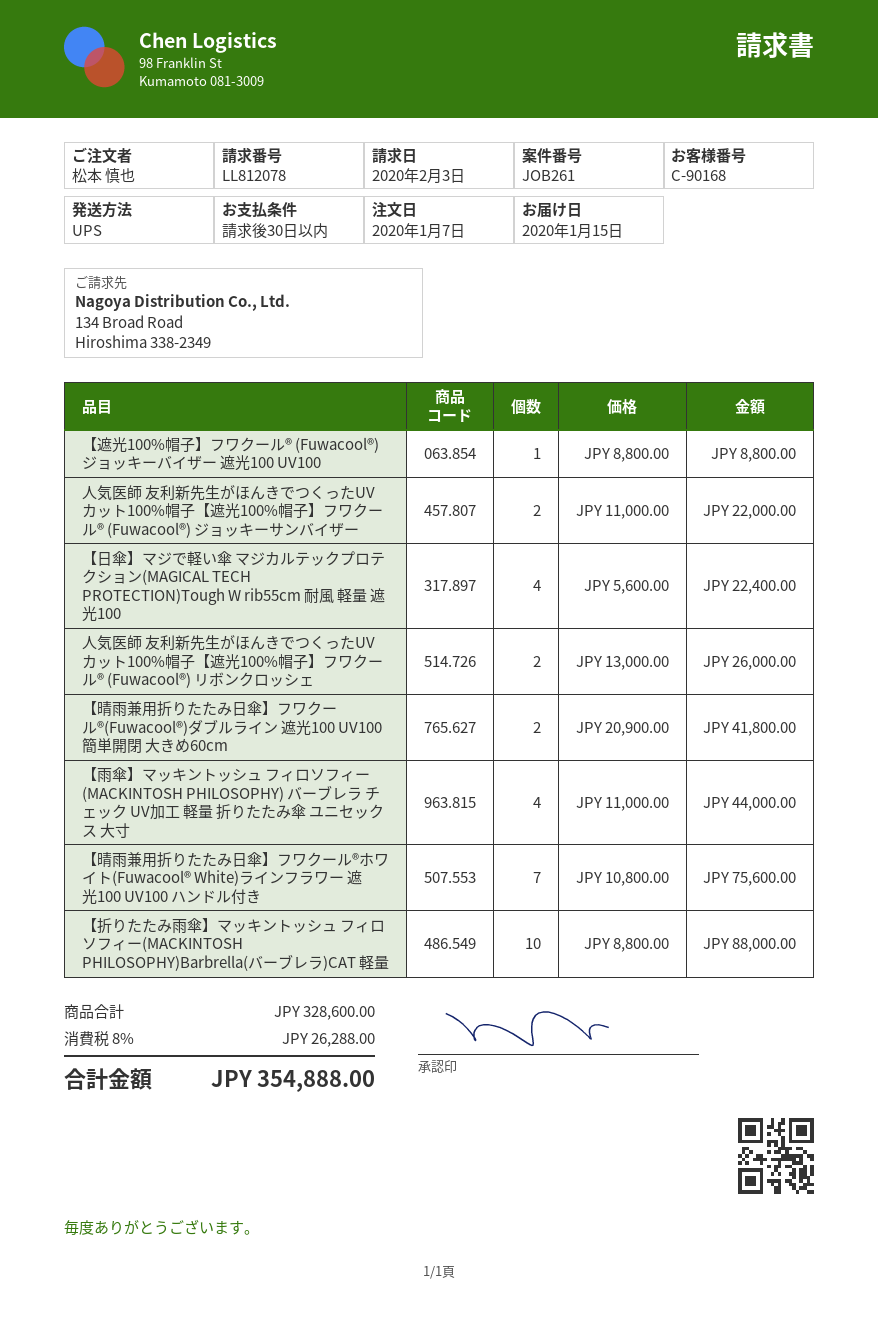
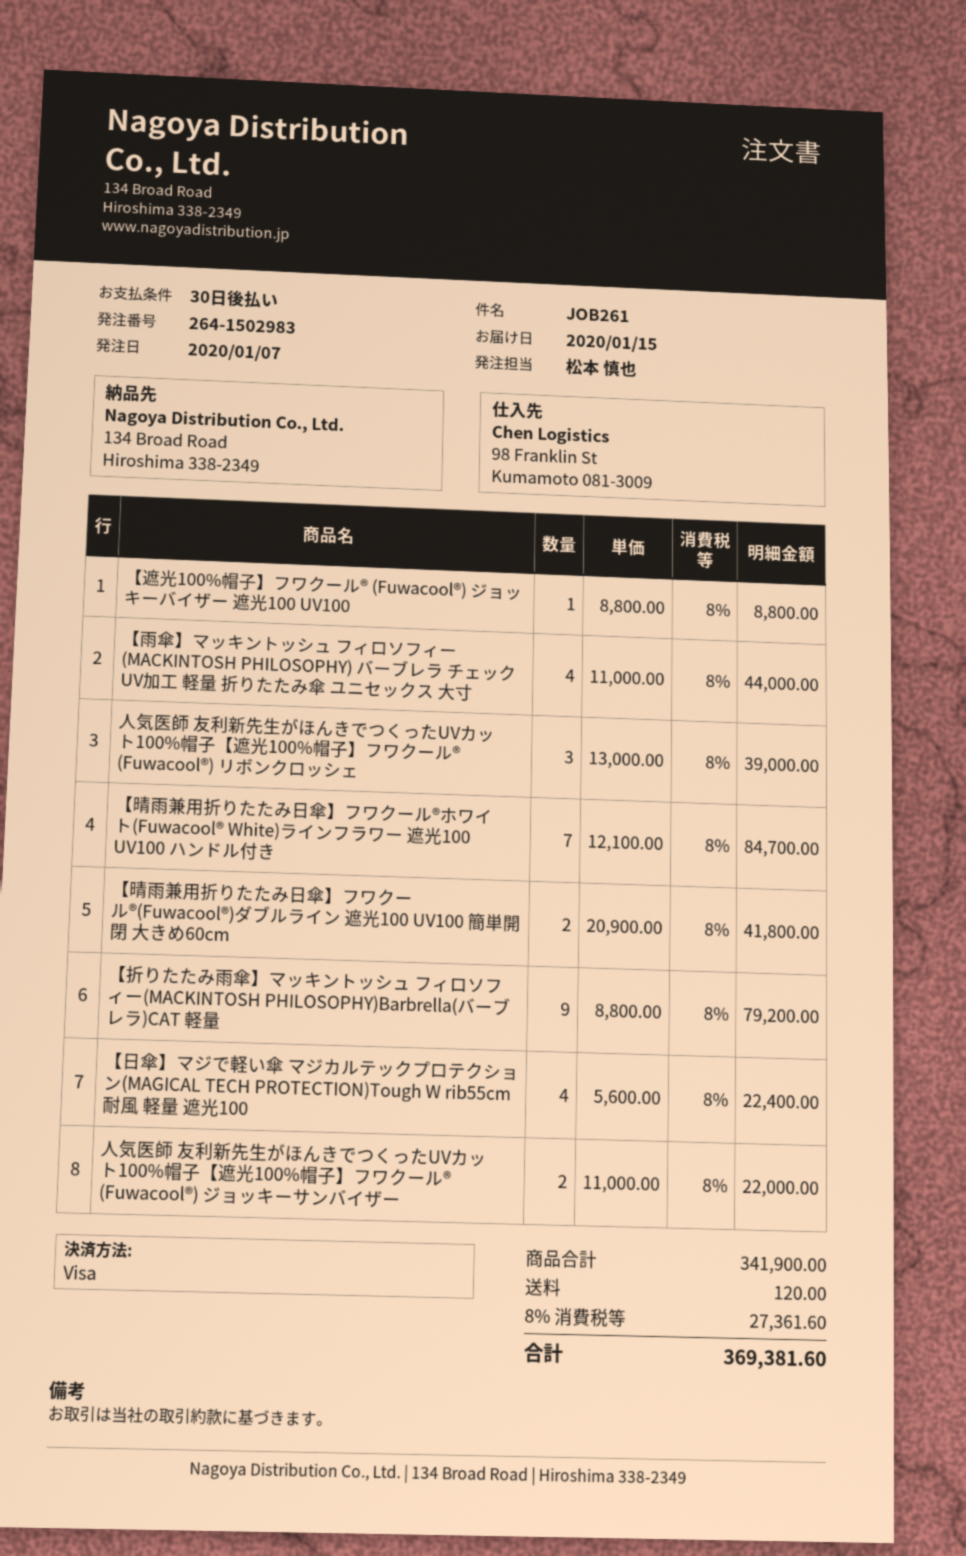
人気医師 友利新先生がほんきでつくったUVカット100%帽子【遮光100%帽子】フワクール® (Fuwacool®) リボンクロッシェ: 2 x 13000.00 = 26000.00 -> 3 x 13000.00 = 39000.00
【晴雨兼用折りたたみ日傘】フワクール®ホワイト(Fuwacool® White)ラインフラワー 遮光100 UV100 ハンドル付き: 7 x 10800.00 = 75600.00 -> 7 x 12100.00 = 84700.00
【折りたたみ雨傘】マッキントッシュ フィロソフィー(MACKINTOSH PHILOSOPHY)Barbrella(バーブレラ)CAT 軽量: 10 x 8800.00 = 88000.00 -> 9 x 8800.00 = 79200.00
subtotal: 328600.00 -> 341900.00
shipping: none -> 120.00
tax: 8% = 26288.00 -> 8% = 27361.60
total: 354888.00 -> 369381.60

